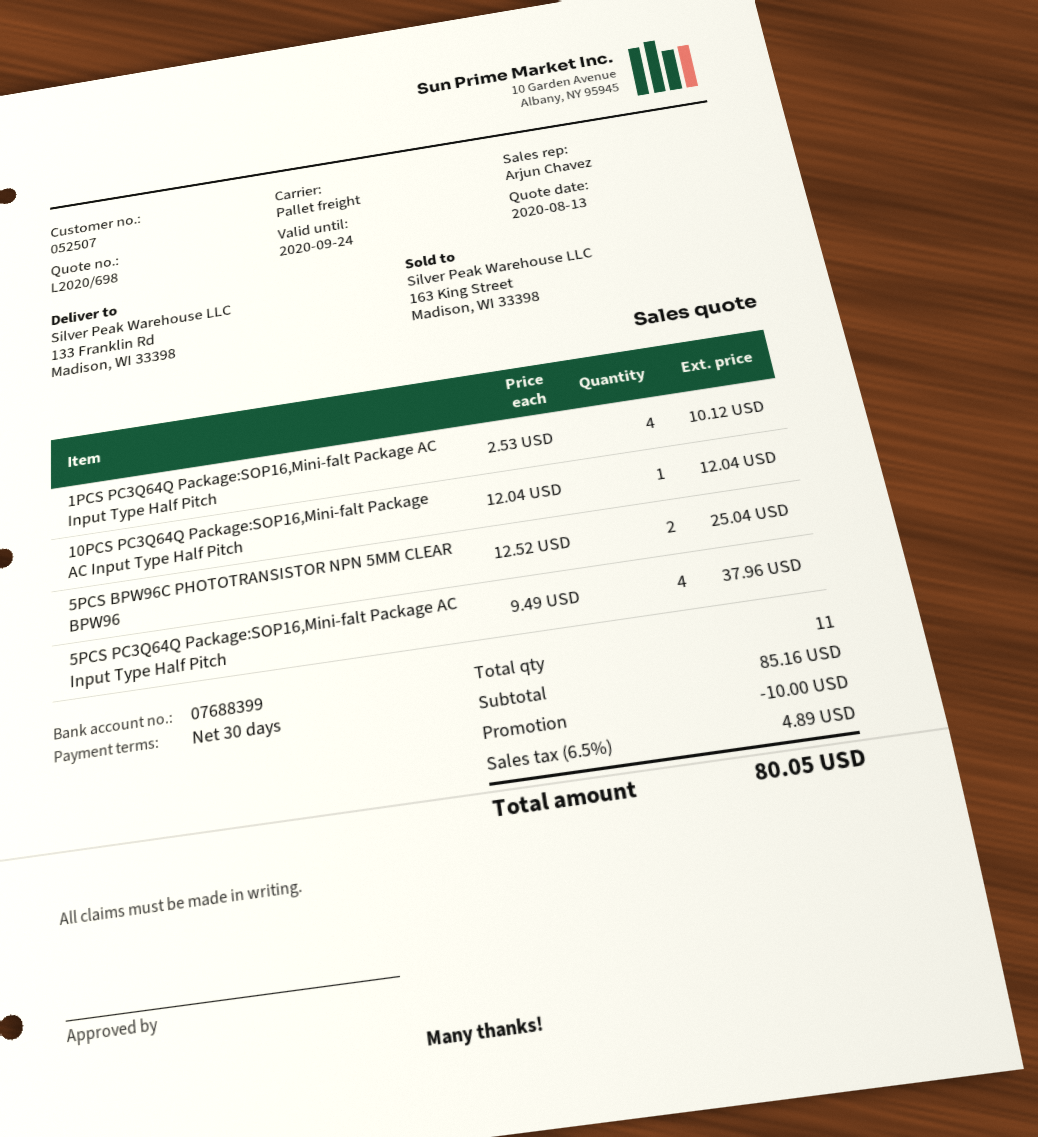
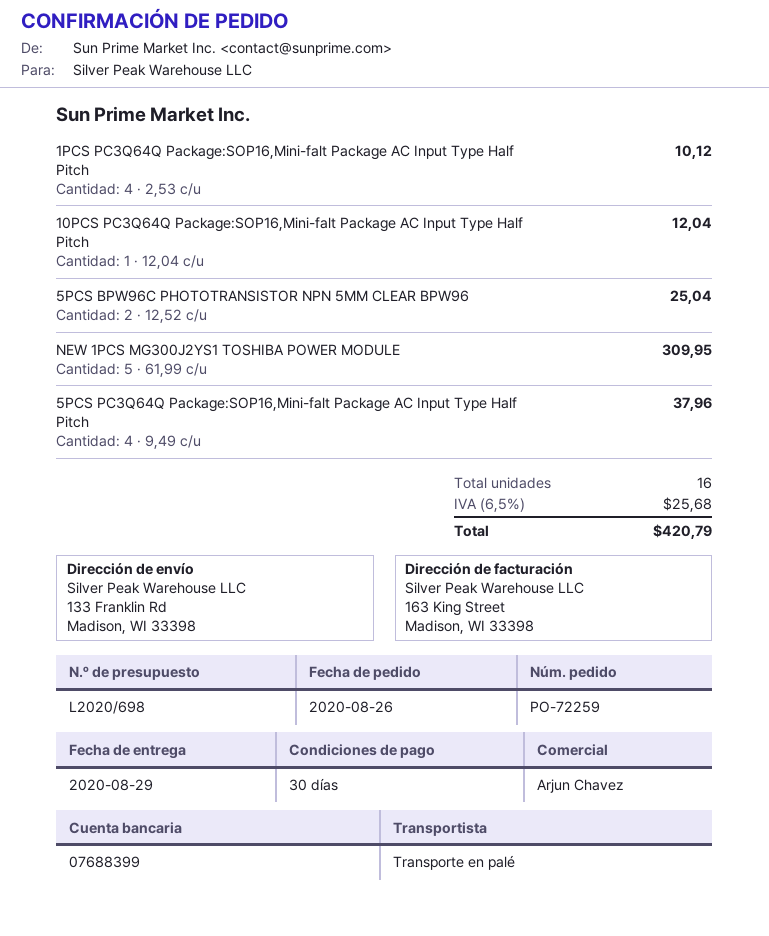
NEW 1PCS MG300J2YS1 TOSHIBA POWER MODULE: none -> 5 x 61.99 = 309.95
total quantity: 11 -> 16
discount: 10.00 -> none
tax: 6.5% = 4.89 -> 6.5% = 25.68
total: 80.05 -> 420.79

